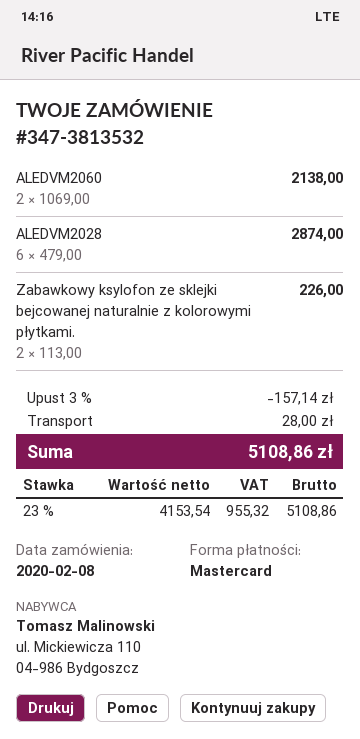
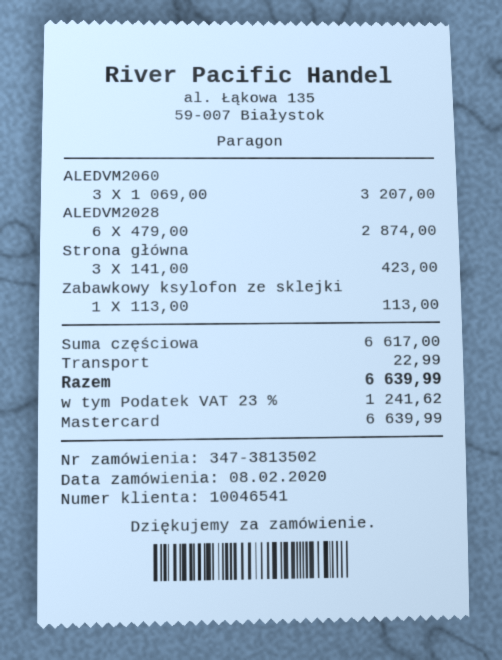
order number: 347-3813532 -> 347-3813502
ALEDVM2060: 2 x 1069.00 = 2138.00 -> 3 x 1069.00 = 3207.00
Zabawkowy ksylofon ze sklejki bejcowanej naturalnie z kolorowymi płytkami.: 2 x 113.00 = 226.00 -> 1 x 113.00 = 113.00
Strona główna: none -> 3 x 141.00 = 423.00
discount: 3% = 157.14 -> none
shipping: 28.00 -> 22.99
tax: 23% = 955.32 -> 23% = 1241.62
total: 5108.86 -> 6639.99

